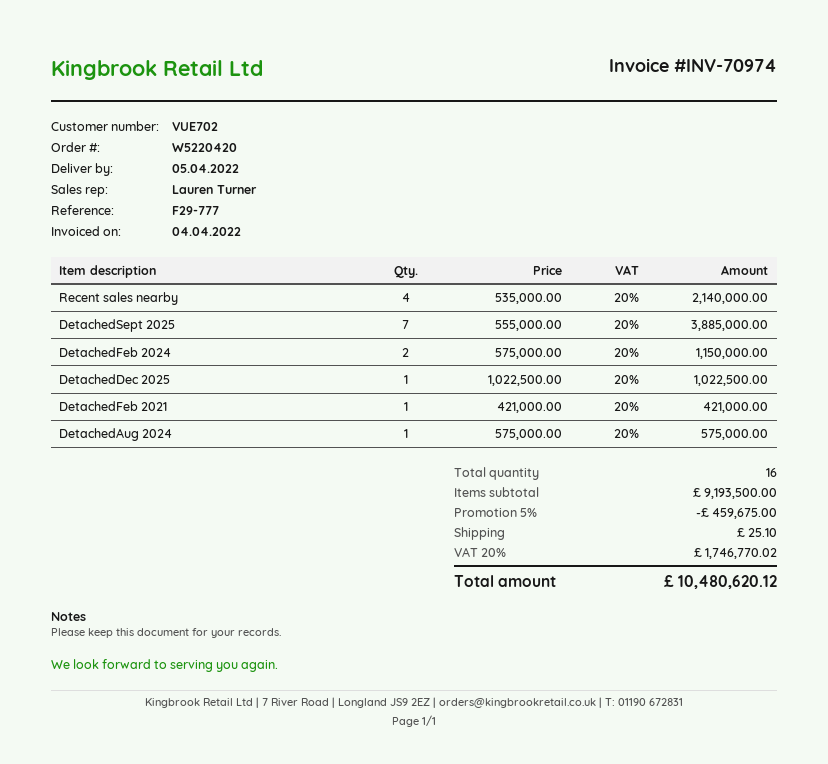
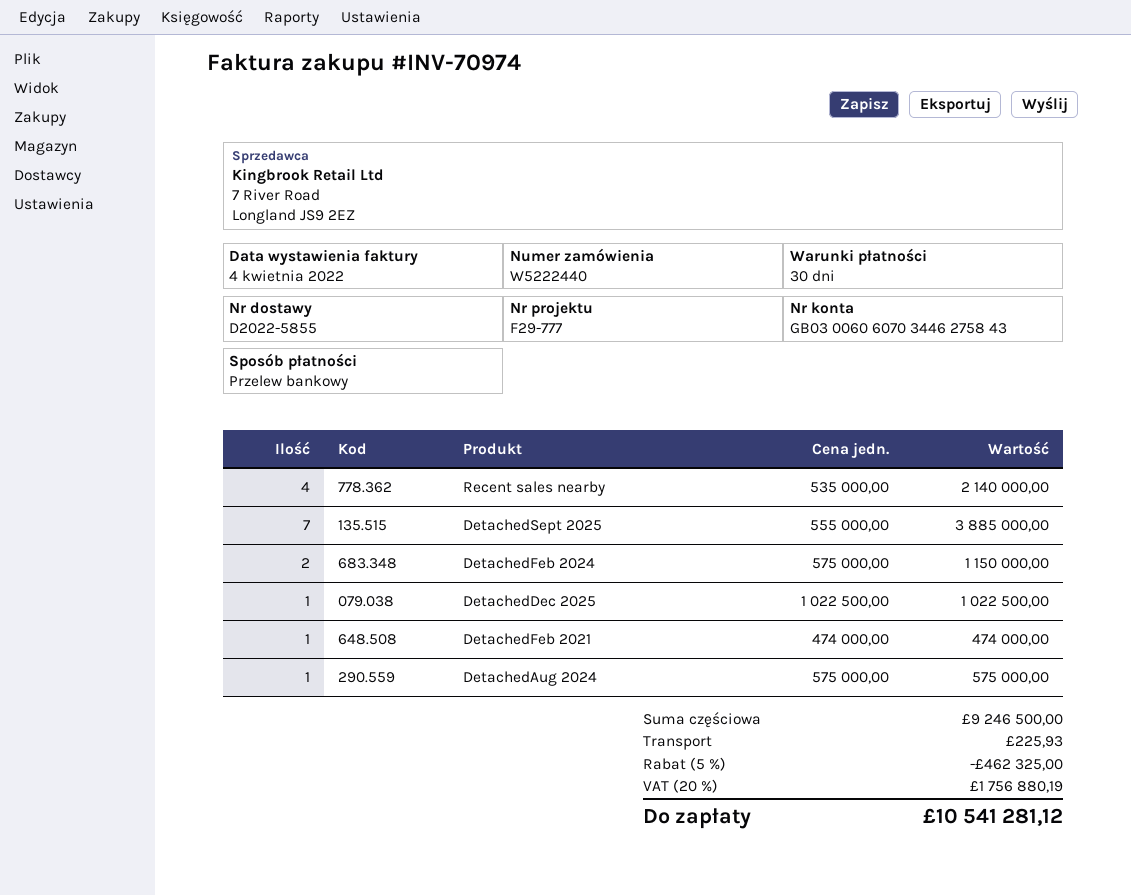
order number: W5220420 -> W5222440
DetachedFeb 2021: 1 x 421000.00 = 421000.00 -> 1 x 474000.00 = 474000.00
subtotal: 9193500.00 -> 9246500.00
discount: 5% = 459675.00 -> 5% = 462325.00
shipping: 25.10 -> 225.93
tax: 20% = 1746770.02 -> 20% = 1756880.19
total: 10480620.12 -> 10541281.12

